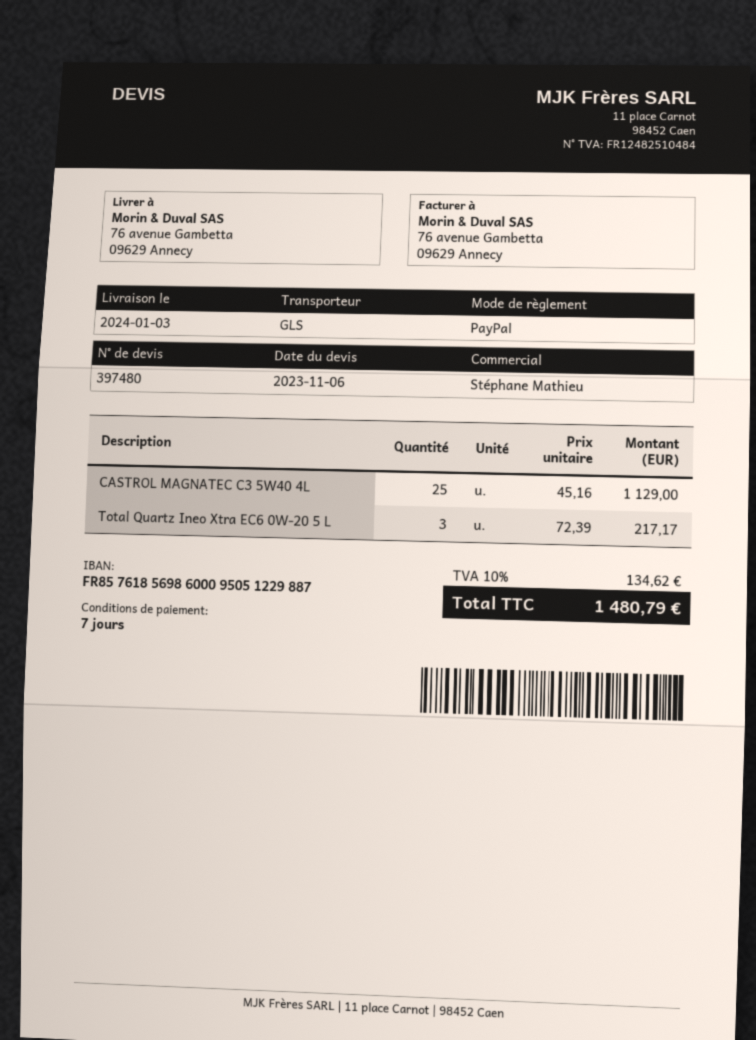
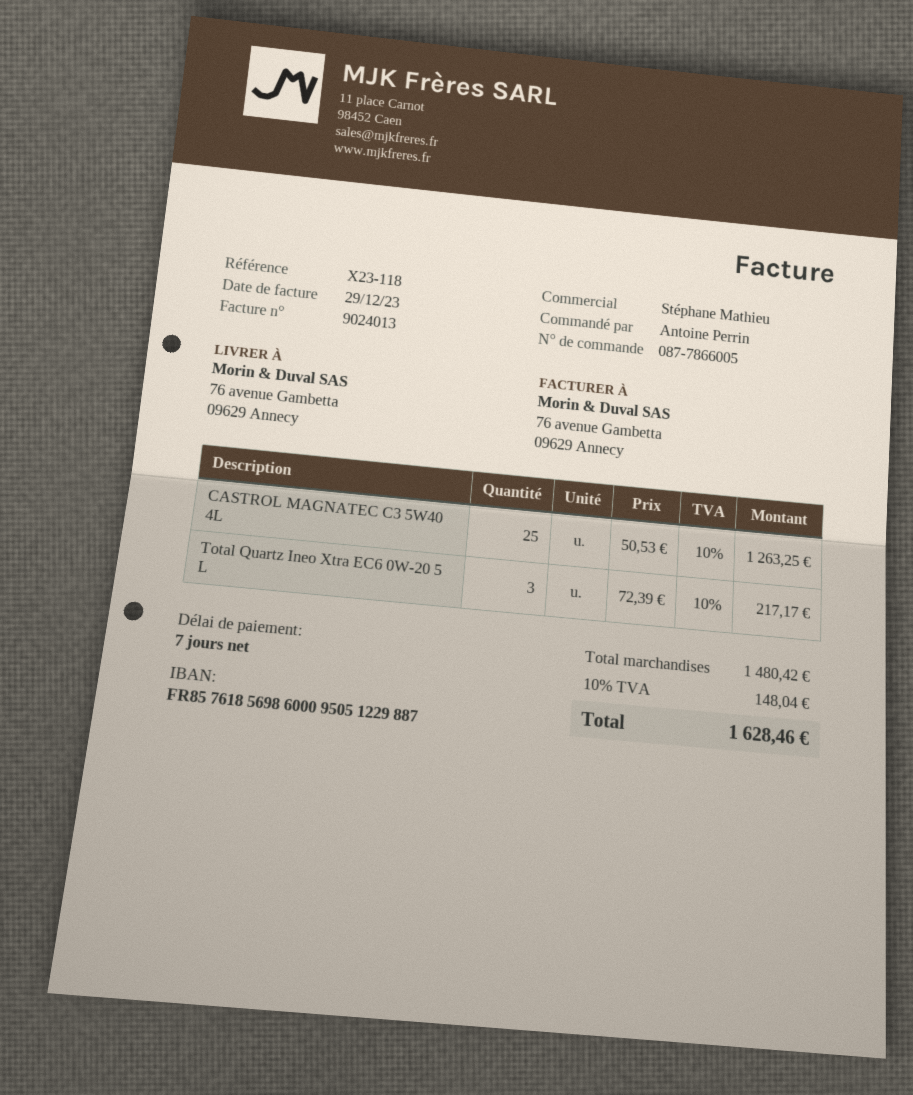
CASTROL MAGNATEC C3 5W40 4L: 25 x 45.16 = 1129.00 -> 25 x 50.53 = 1263.25
tax: 10% = 134.62 -> 10% = 148.04
total: 1480.79 -> 1628.46

